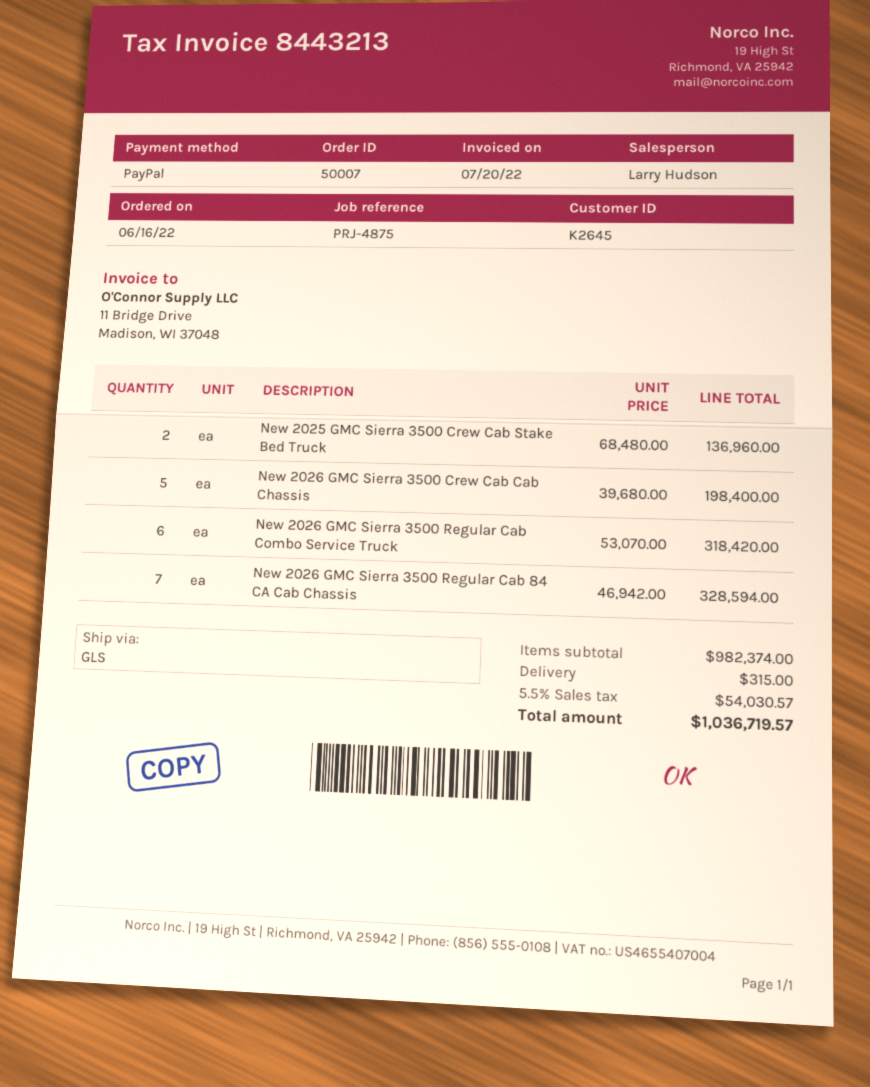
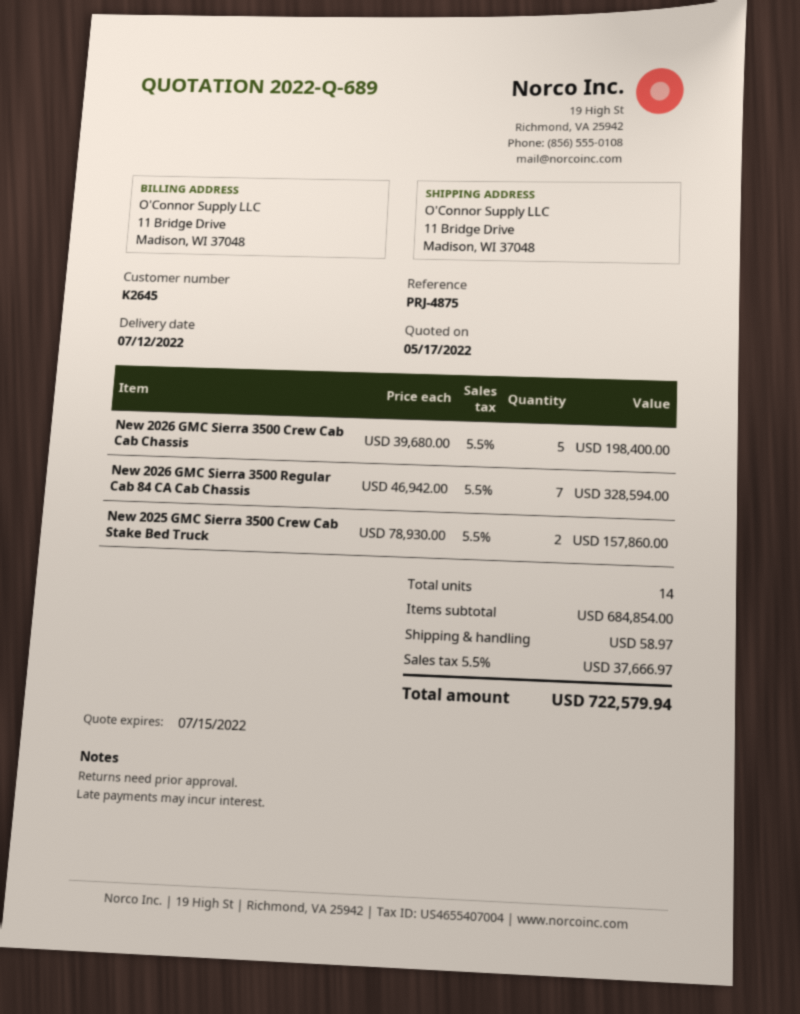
New 2025 GMC Sierra 3500 Crew Cab Stake Bed Truck: 2 x 68480.00 = 136960.00 -> 2 x 78930.00 = 157860.00
New 2026 GMC Sierra 3500 Regular Cab Combo Service Truck: 6 x 53070.00 = 318420.00 -> none
subtotal: 982374.00 -> 684854.00
shipping: 315.00 -> 58.97
tax: 5.5% = 54030.57 -> 5.5% = 37666.97
total: 1036719.57 -> 722579.94

